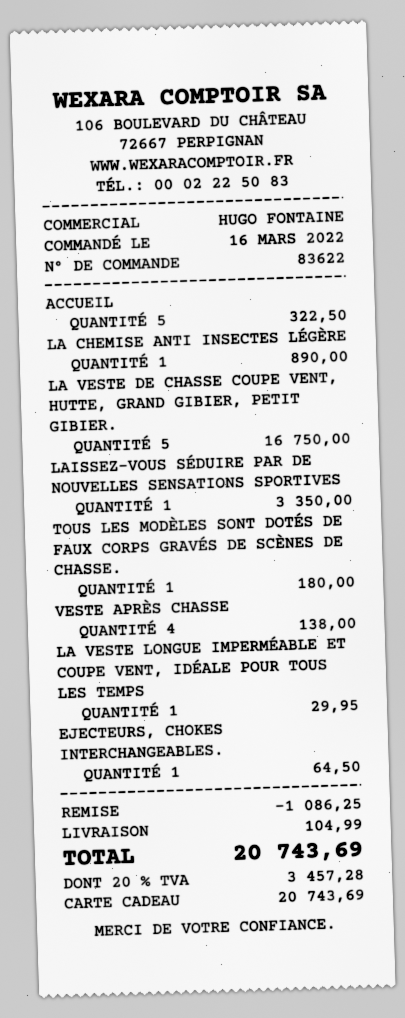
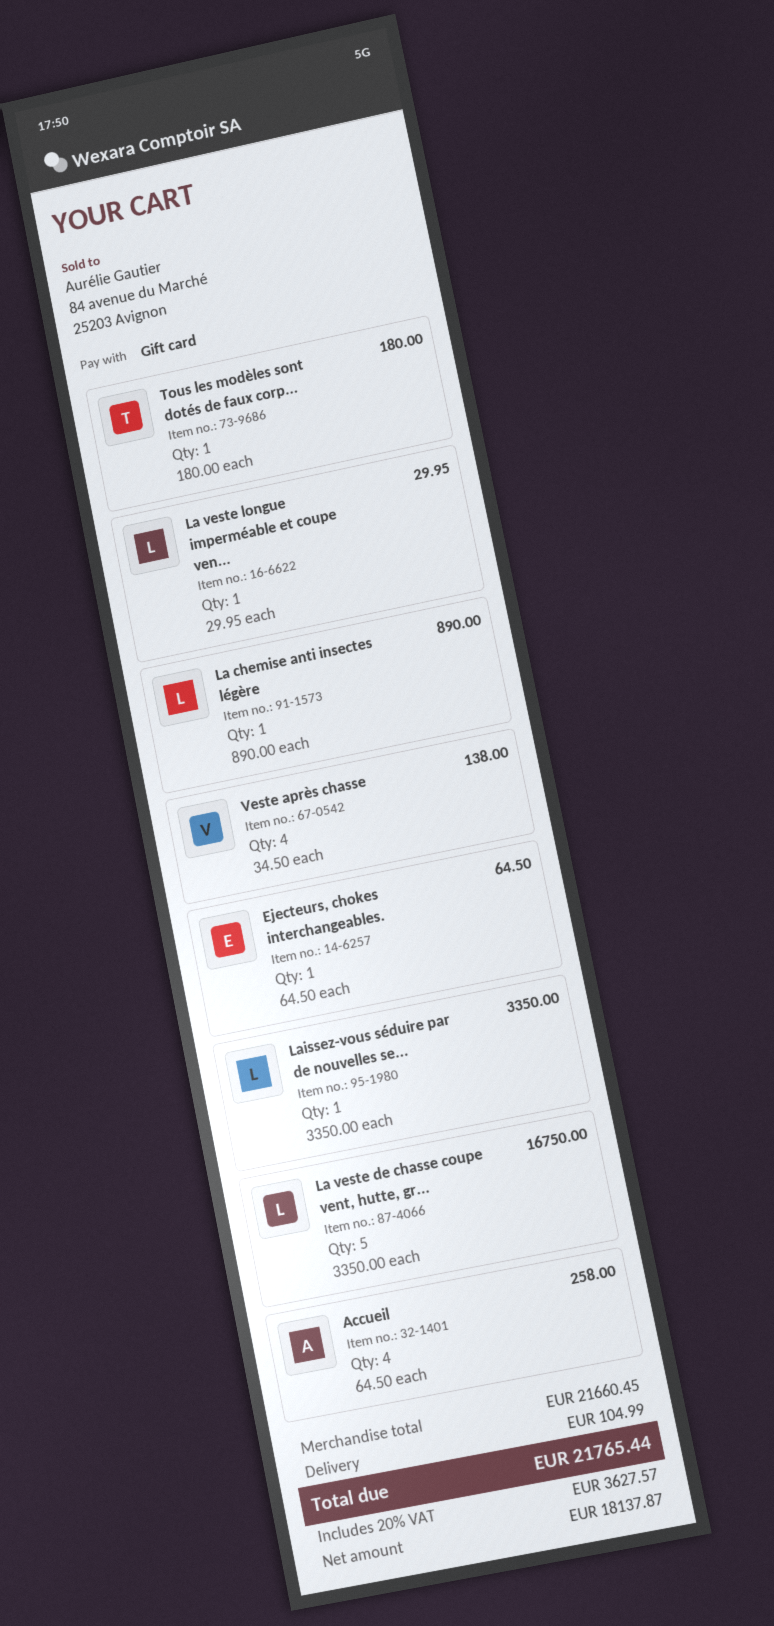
ACCUEIL: 5 for 322.50 -> 4 for 258.00
discount: 1086.25 -> none
tax: 20% = 3457.28 -> 20% = 3627.57
total: 20743.69 -> 21765.44

